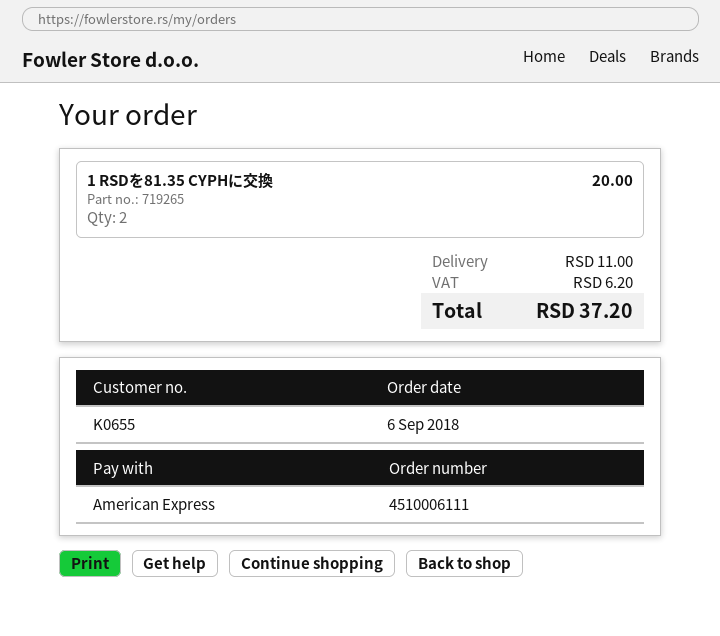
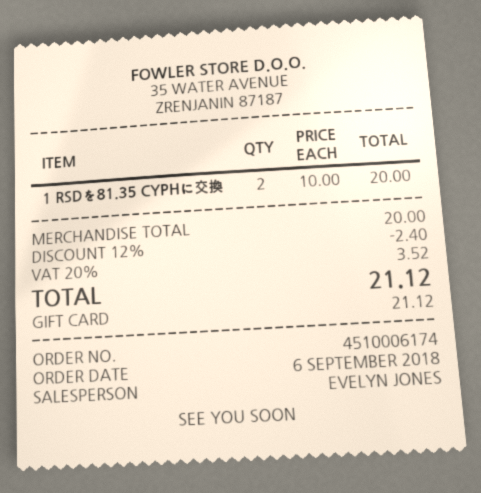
order number: 4510006111 -> 4510006174
payment method: American Express -> gift card
discount: none -> 12% = 2.40
shipping: 11.00 -> none
tax: 6.20 -> 3.52
total: 37.20 -> 21.12

